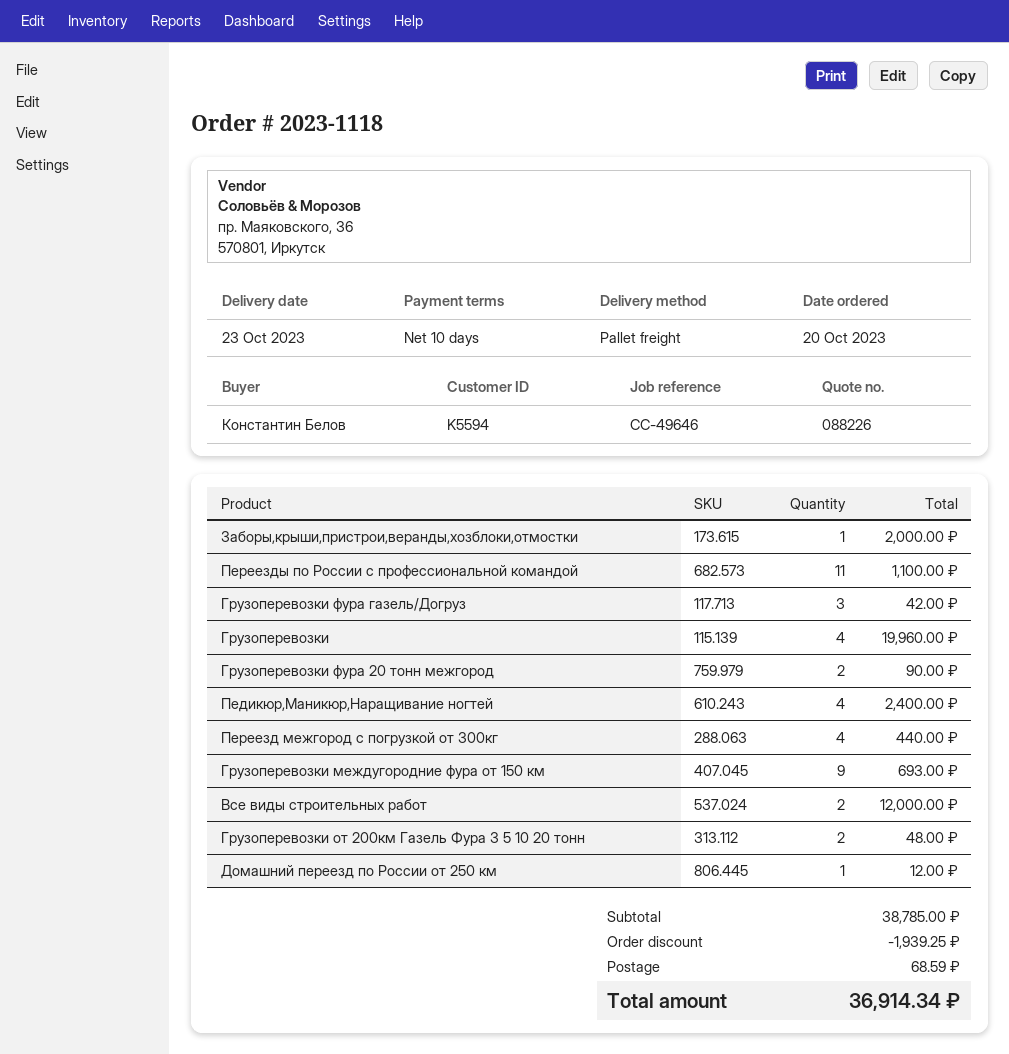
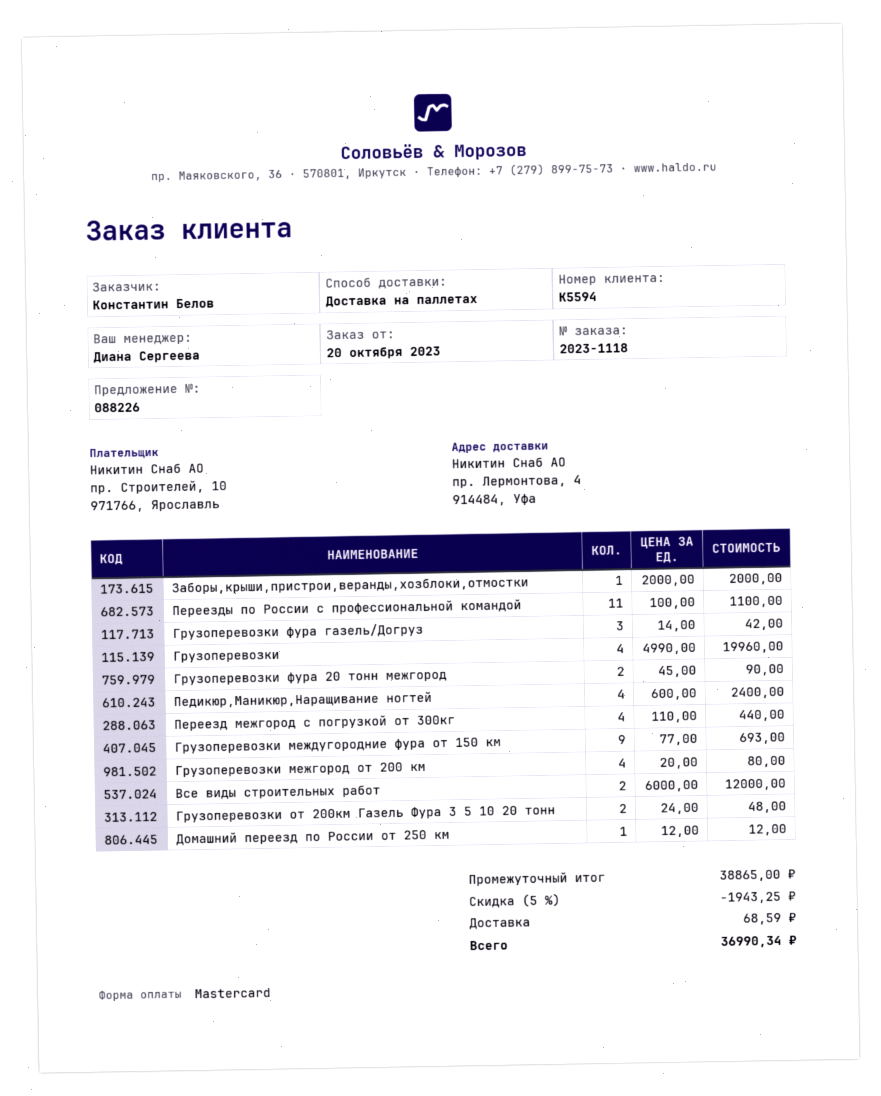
Грузоперевозки межгород от 200 км: none -> 4 for 80.00
subtotal: 38785.00 -> 38865.00
discount: 1939.25 -> 1943.25
total: 36914.34 -> 36990.34

